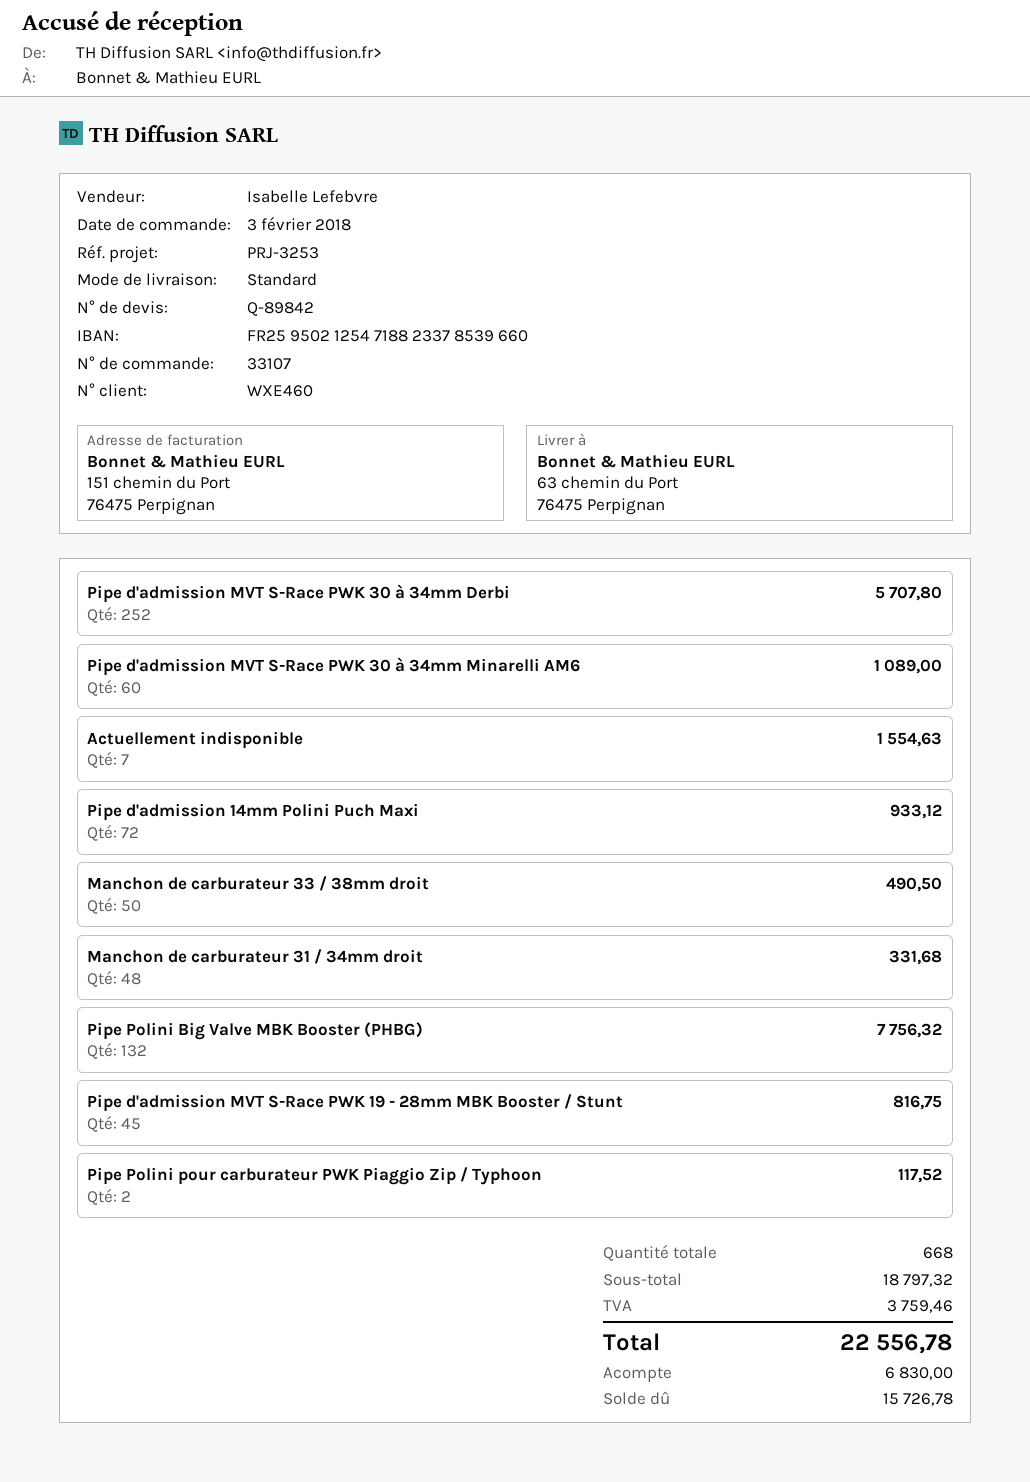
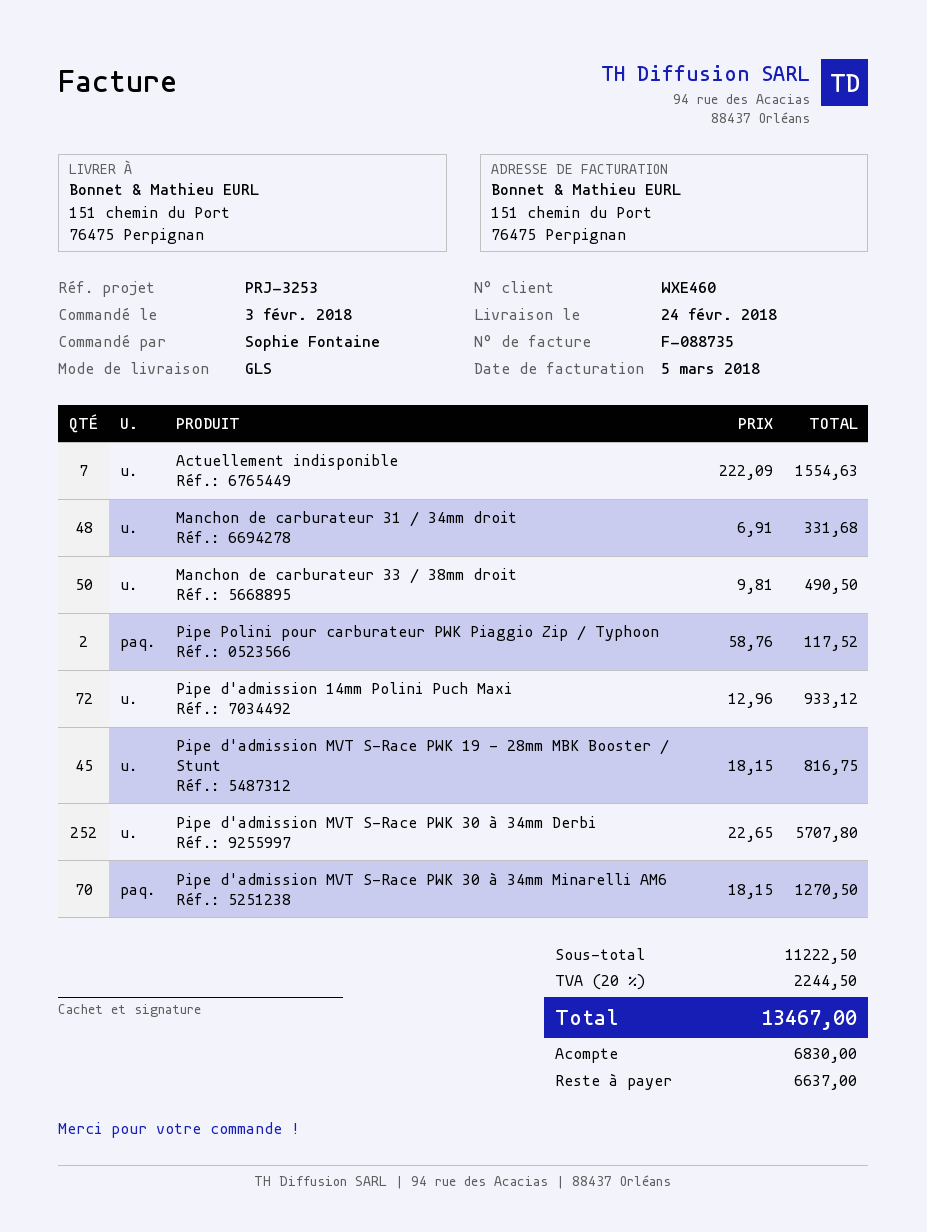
shipping method: standard -> GLS
ship to: 63 chemin du Port, 76475 Perpignan -> 151 chemin du Port, 76475 Perpignan
Pipe d'admission MVT S-Race PWK 30 à 34mm Minarelli AM6: 60 for 1089.00 -> 70 for 1270.50
Pipe Polini Big Valve MBK Booster (PHBG): 132 for 7756.32 -> none
subtotal: 18797.32 -> 11222.50
tax: 3759.46 -> 2244.50
total: 22556.78 -> 13467.00
balance: 15726.78 -> 6637.00

